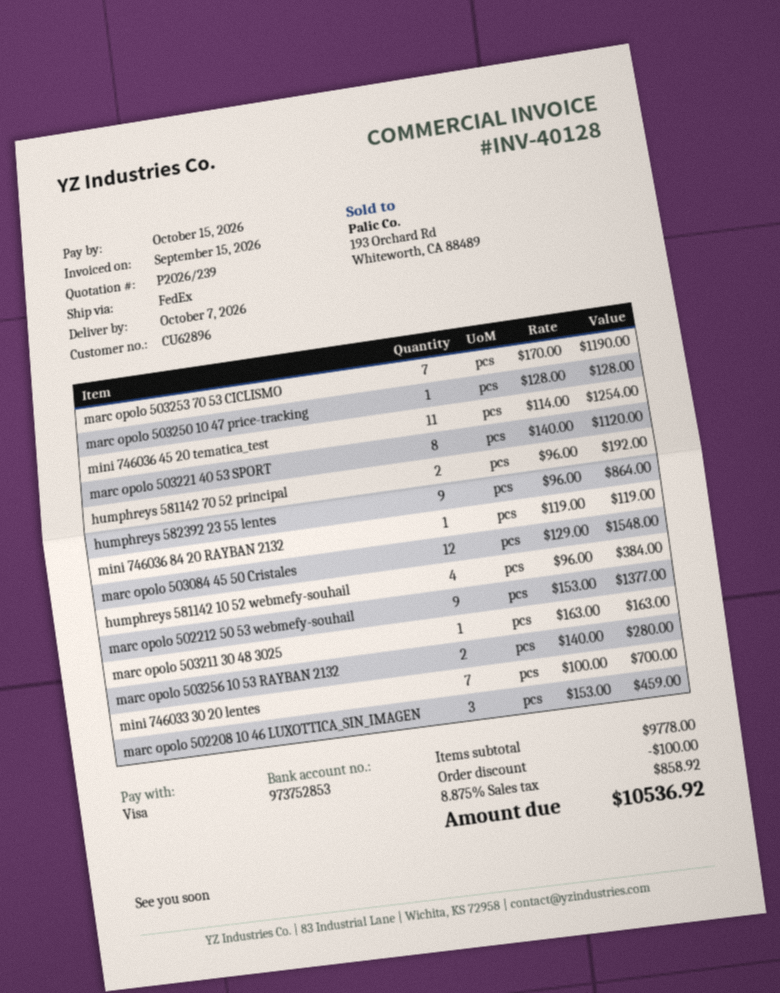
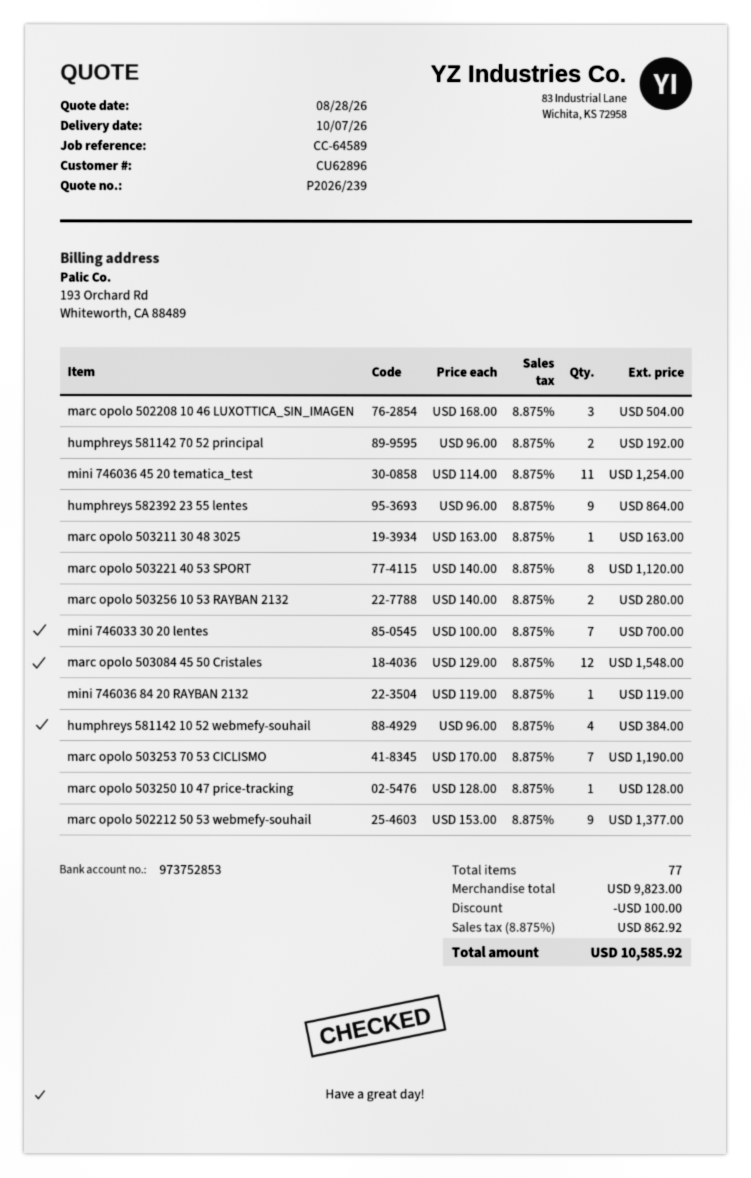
marc opolo 502208 10 46 LUXOTTICA_SIN_IMAGEN: 3 x 153.00 = 459.00 -> 3 x 168.00 = 504.00
subtotal: 9778.00 -> 9823.00
tax: 8.875% = 858.92 -> 8.875% = 862.92
total: 10536.92 -> 10585.92

